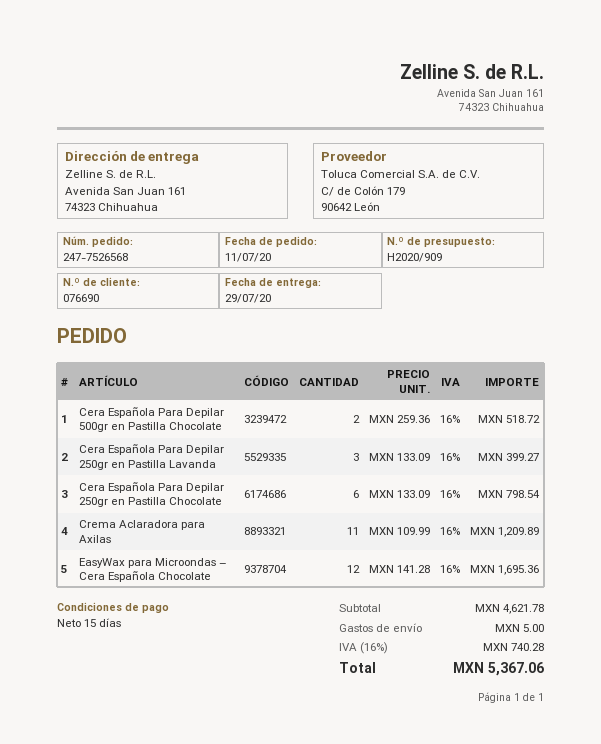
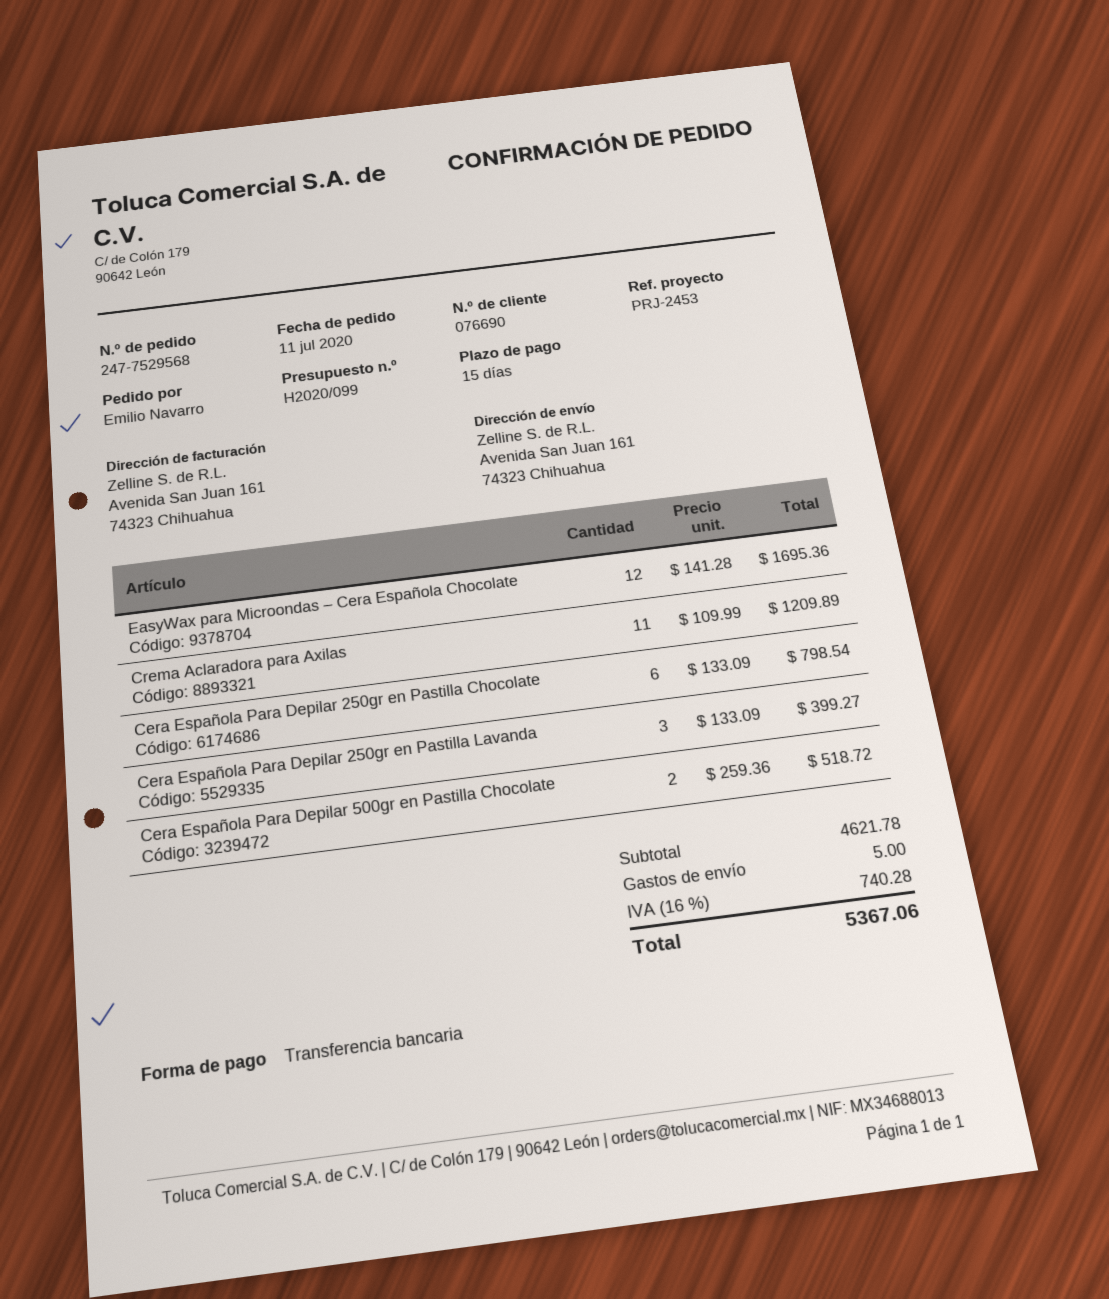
quote number: H2020/909 -> H2020/099
order number: 247-7526568 -> 247-7529568

